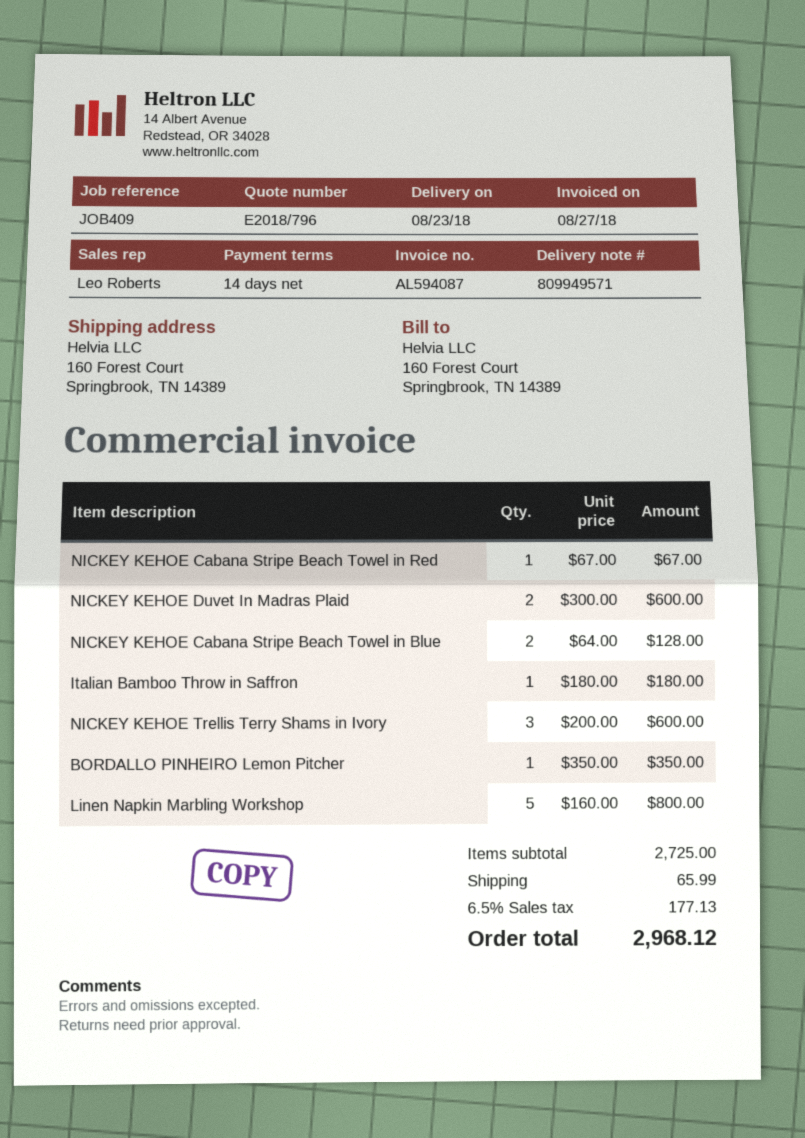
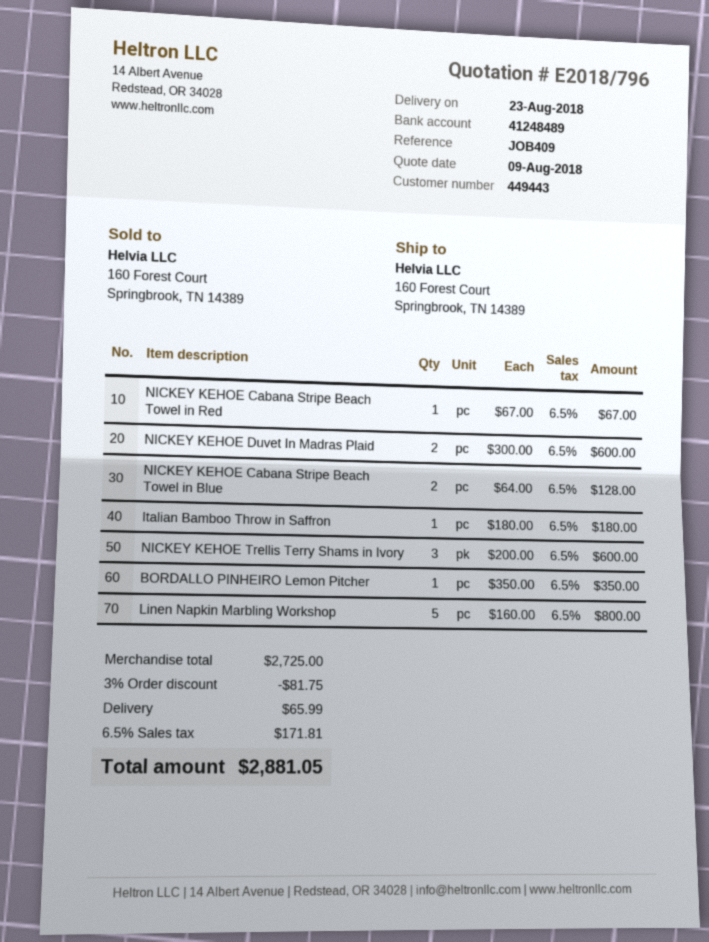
discount: none -> 3% = 81.75
tax: 6.5% = 177.13 -> 6.5% = 171.81
total: 2968.12 -> 2881.05

